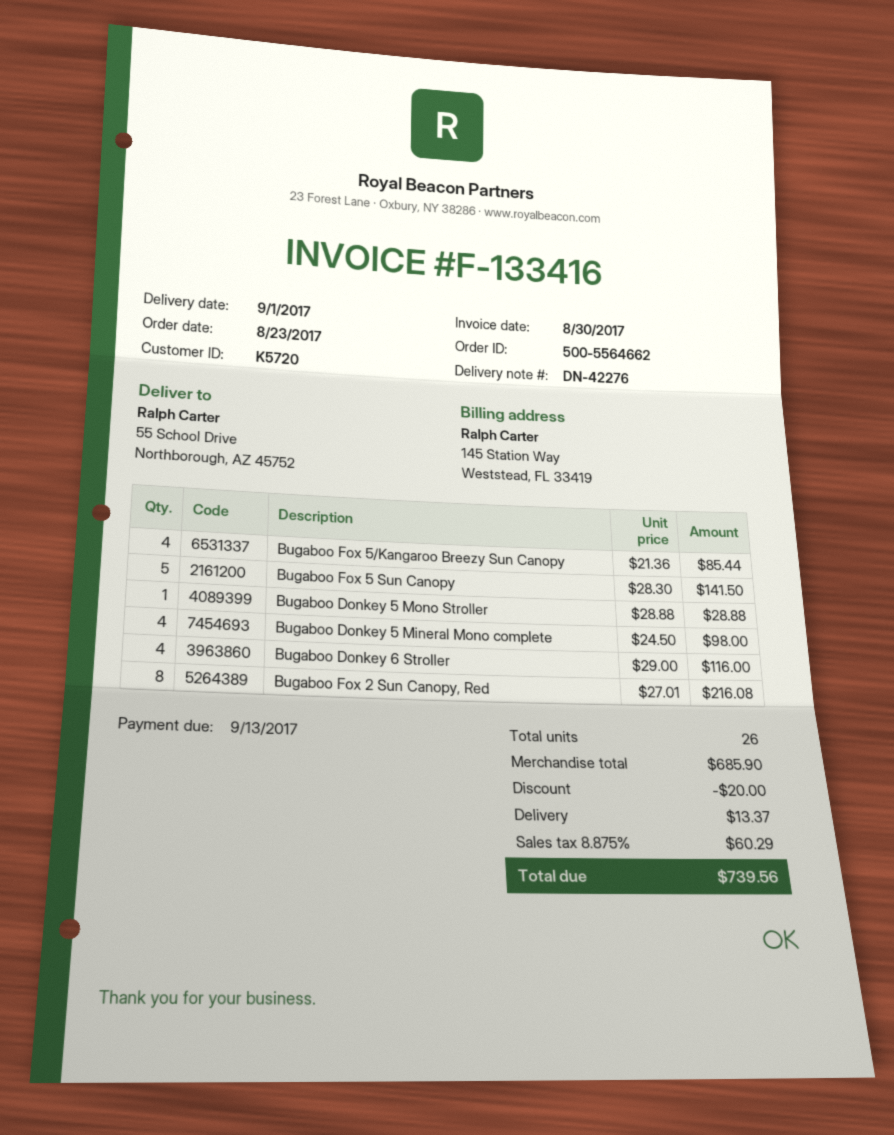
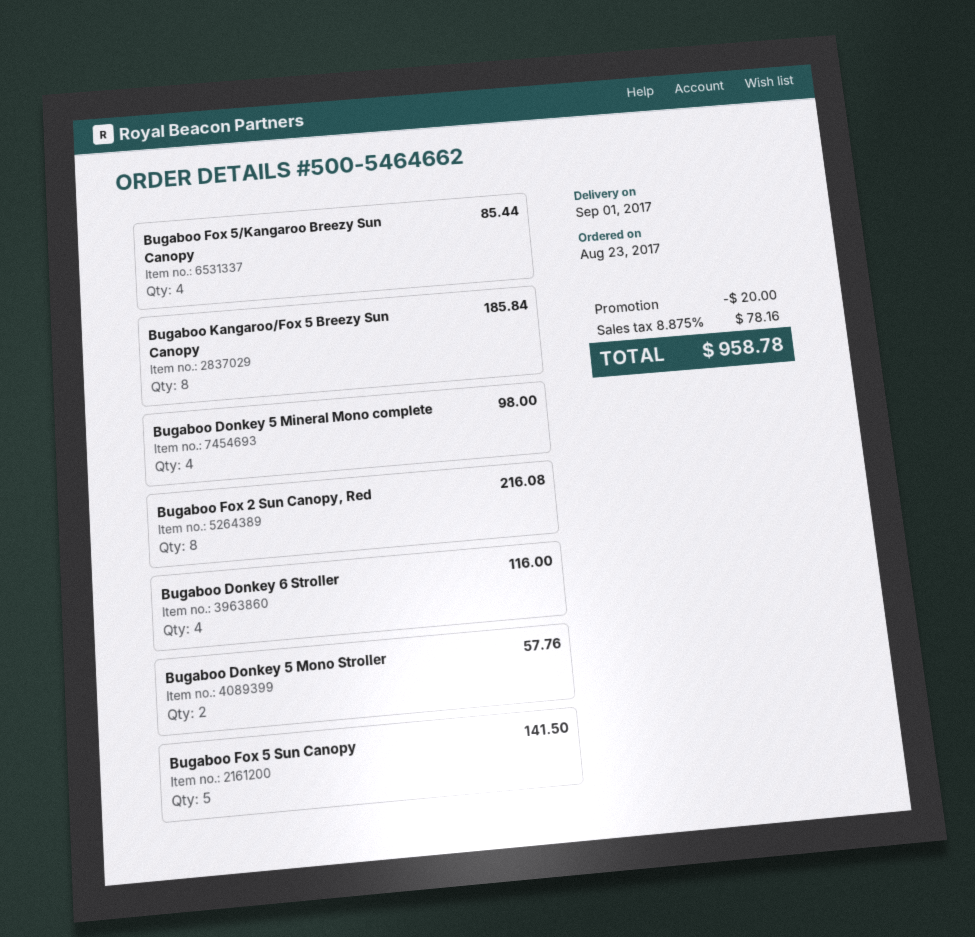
order number: 500-5564662 -> 500-5464662
Bugaboo Donkey 5 Mono Stroller: 1 for 28.88 -> 2 for 57.76
Bugaboo Kangaroo/Fox 5 Breezy Sun Canopy: none -> 8 for 185.84
shipping: 13.37 -> none
tax: 8.875% = 60.29 -> 8.875% = 78.16
total: 739.56 -> 958.78

